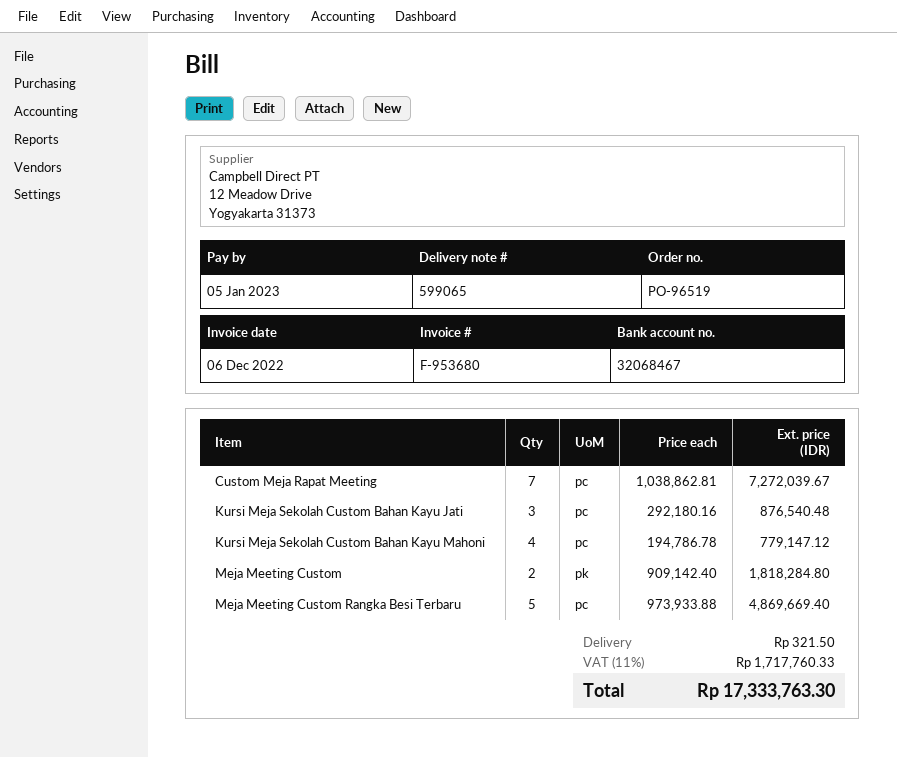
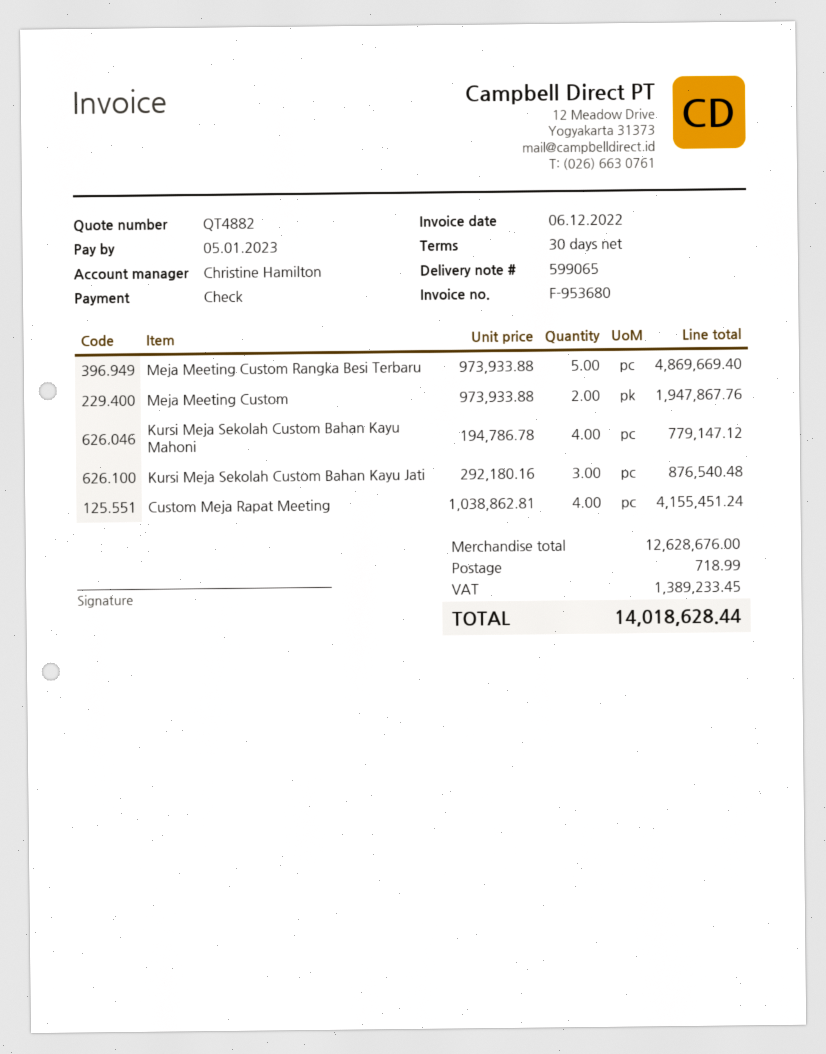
Custom Meja Rapat Meeting: 7 x 1038862.81 = 7272039.67 -> 4 x 1038862.81 = 4155451.24
Meja Meeting Custom: 2 x 909142.40 = 1818284.80 -> 2 x 973933.88 = 1947867.76
shipping: 321.50 -> 718.99
tax: 1717760.33 -> 1389233.45
total: 17333763.30 -> 14018628.44

